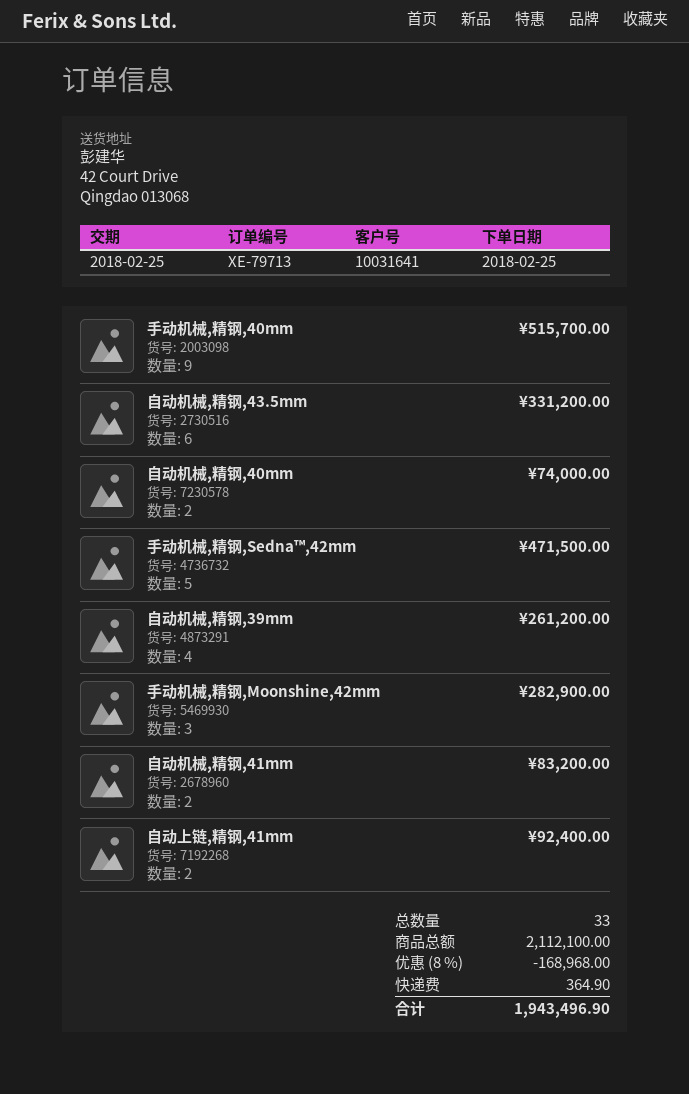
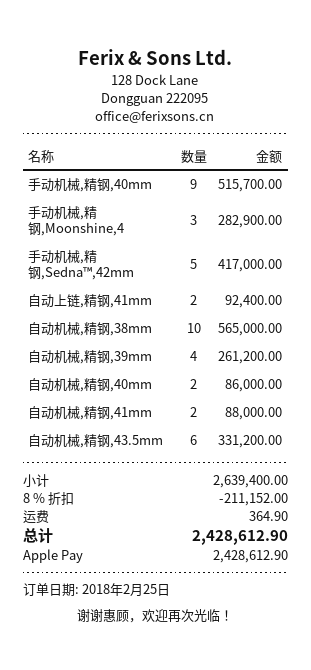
自动机械,精钢,40mm: 2 for 74000.00 -> 2 for 86000.00
手动机械,精钢,Sedna™,42mm: 5 for 471500.00 -> 5 for 417000.00
自动机械,精钢,41mm: 2 for 83200.00 -> 2 for 88000.00
自动机械,精钢,38mm: none -> 10 for 565000.00
subtotal: 2112100.00 -> 2639400.00
discount: 8% = 168968.00 -> 8% = 211152.00
total: 1943496.90 -> 2428612.90

